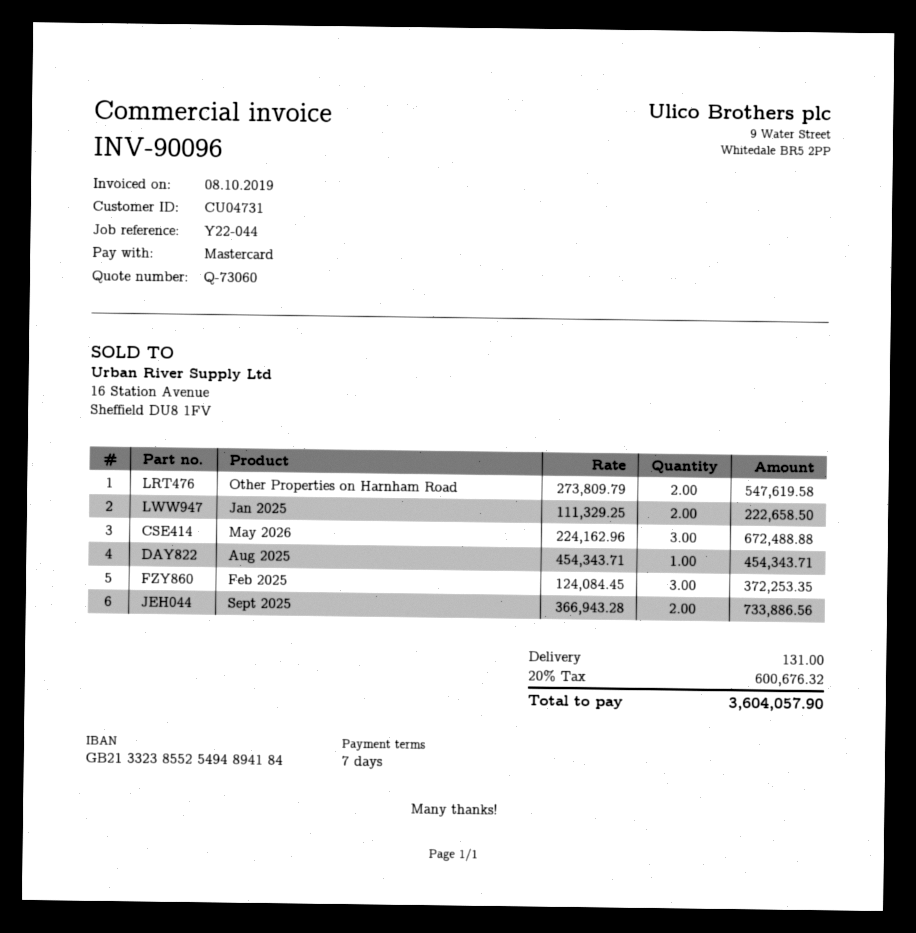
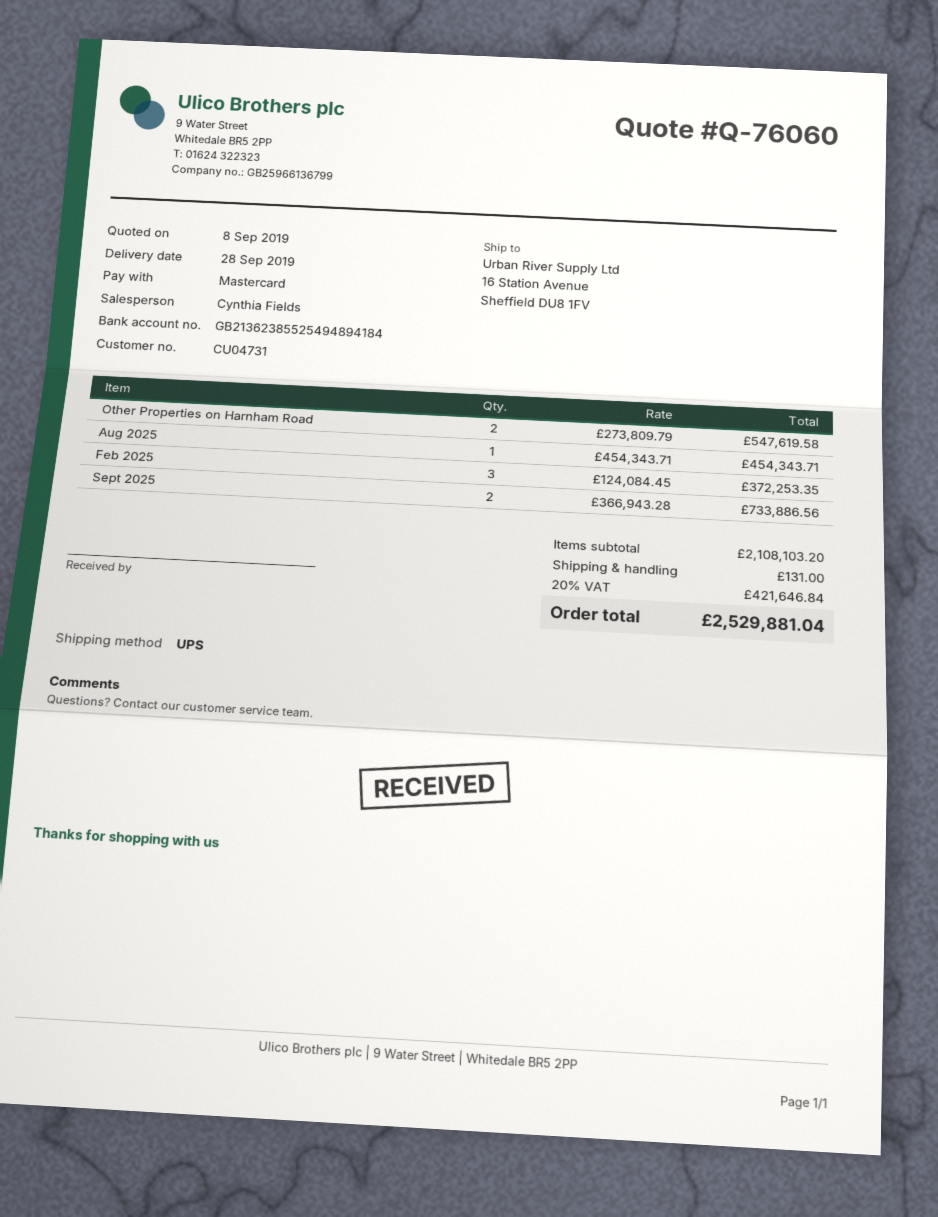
quote number: Q-73060 -> Q-76060
bank account: GB21332385525494894184 -> GB21362385525494894184
Jan 2025: 2 x 111329.25 = 222658.50 -> none
May 2026: 3 x 224162.96 = 672488.88 -> none
tax: 20% = 600676.32 -> 20% = 421646.84
total: 3604057.90 -> 2529881.04

